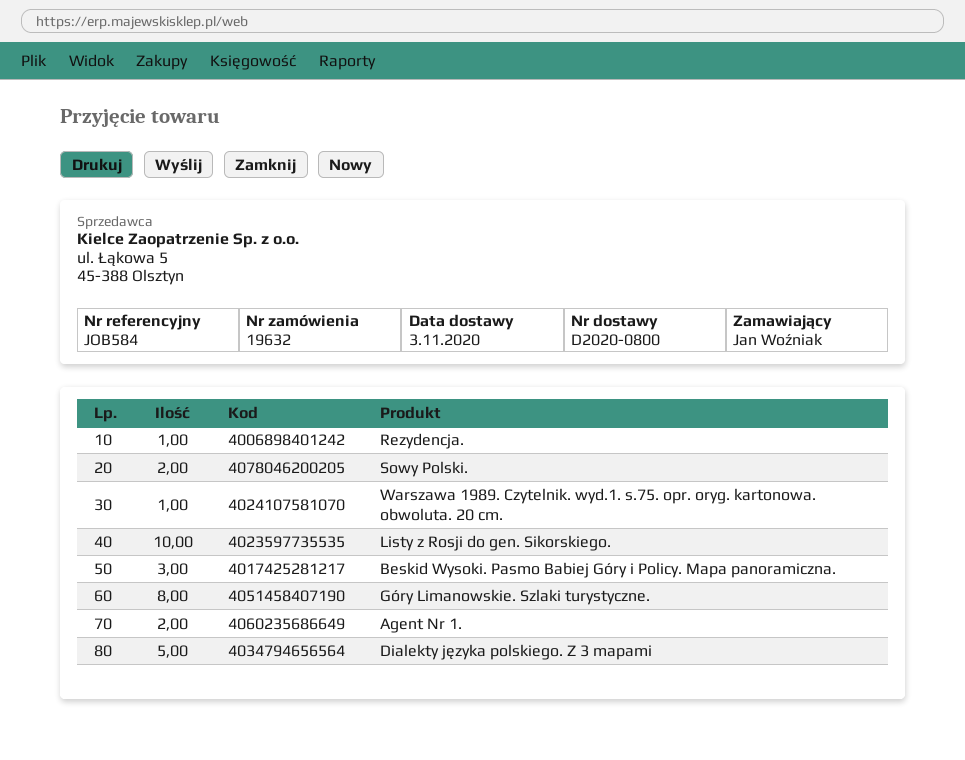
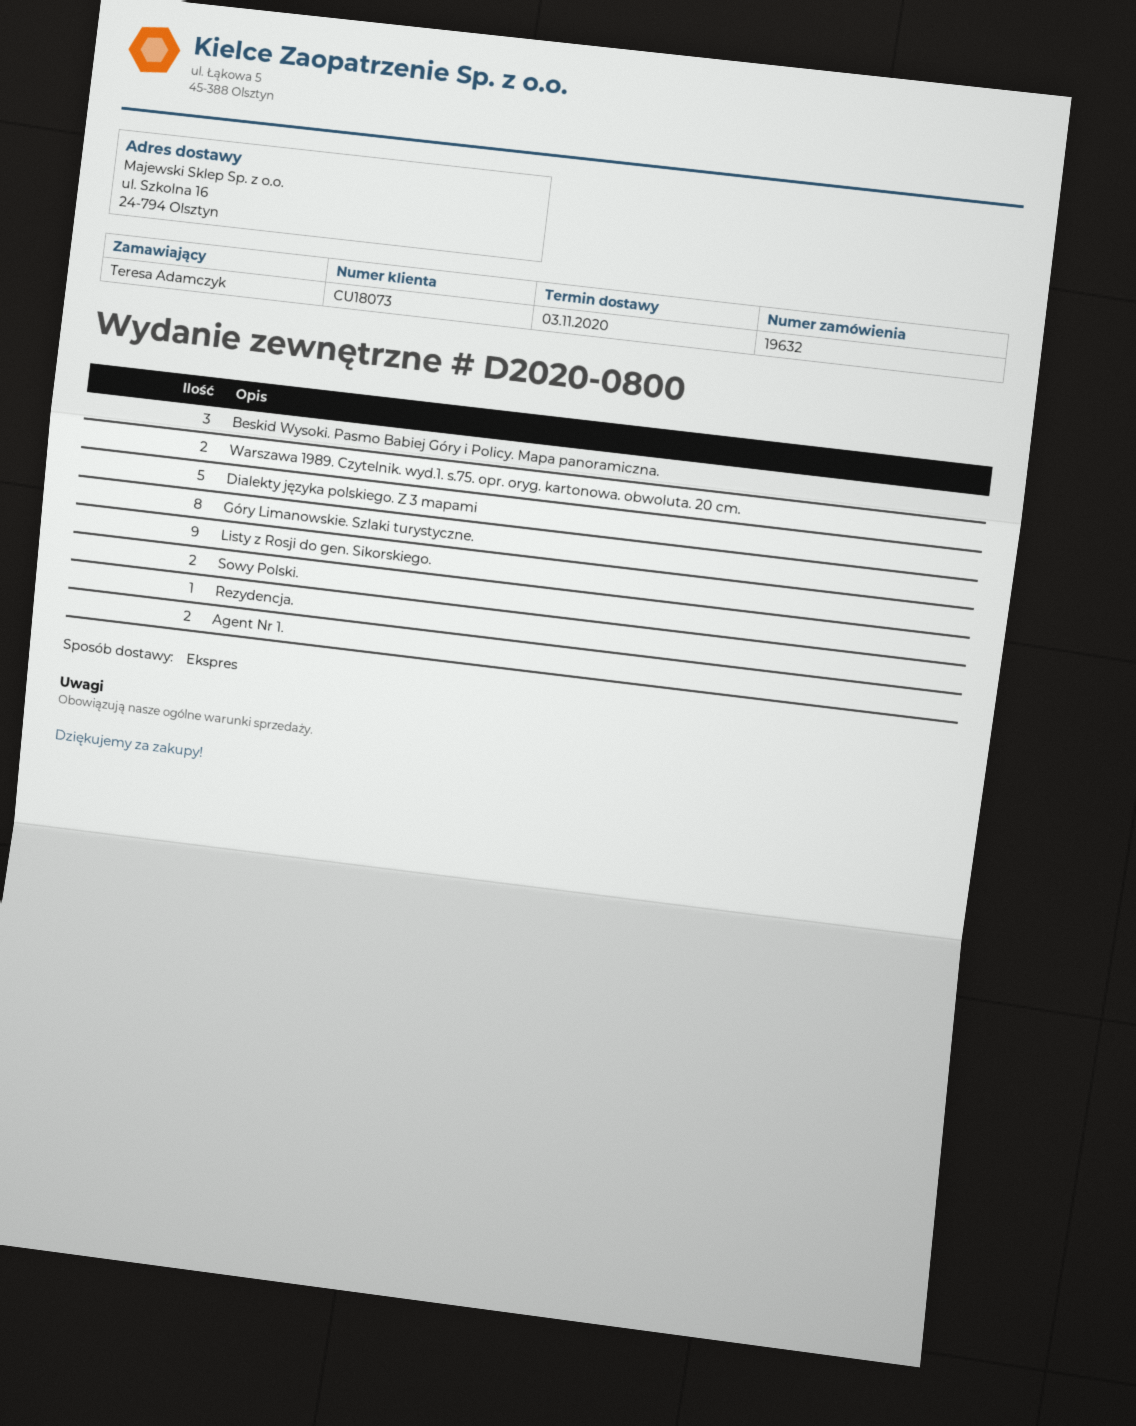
ordered by: Jan Woźniak -> Teresa Adamczyk
Warszawa 1989. Czytelnik. wyd.1. s.75. opr. oryg. kartonowa. obwoluta. 20 cm.: 1 -> 2
Listy z Rosji do gen. Sikorskiego.: 10 -> 9

